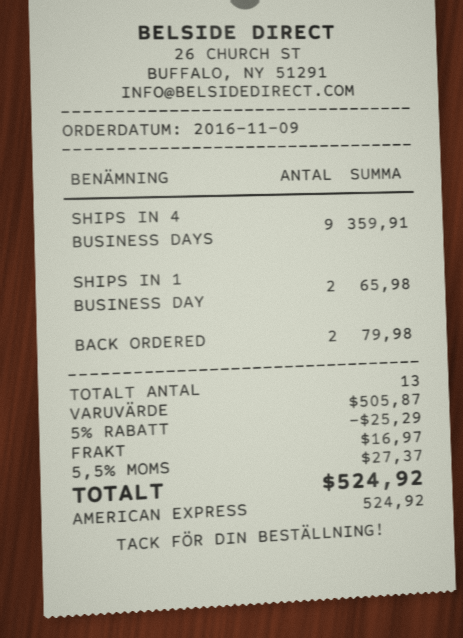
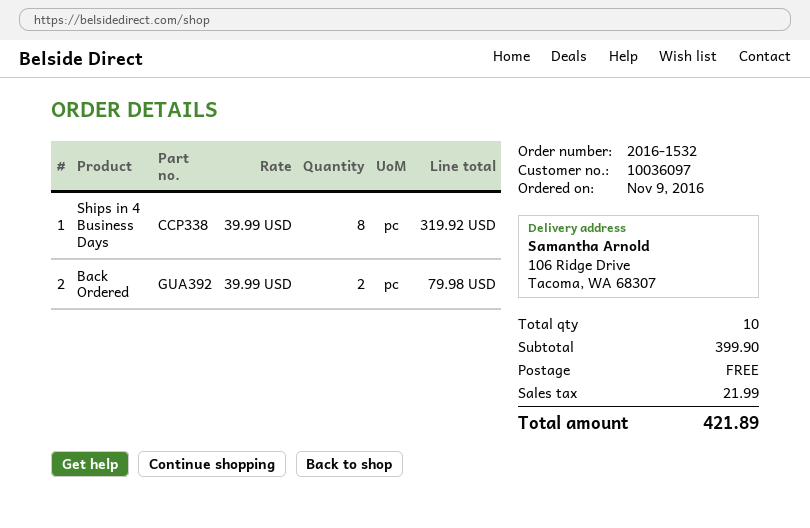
SHIPS IN 4 BUSINESS DAYS: 9 for 359.91 -> 8 for 319.92
SHIPS IN 1 BUSINESS DAY: 2 for 65.98 -> none
total quantity: 13 -> 10
subtotal: 505.87 -> 399.90
discount: 5% = 25.29 -> none
shipping: 16.97 -> 0.00
tax: 27.37 -> 21.99
total: 524.92 -> 421.89

